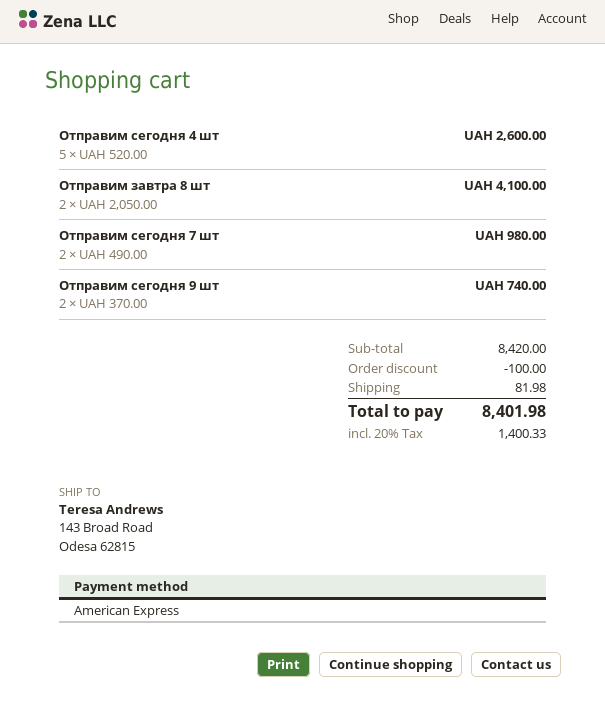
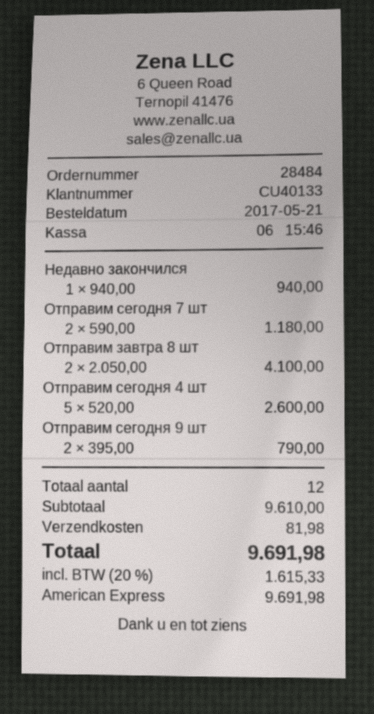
Отправим сегодня 7 шт: 2 x 490.00 = 980.00 -> 2 x 590.00 = 1180.00
Отправим сегодня 9 шт: 2 x 370.00 = 740.00 -> 2 x 395.00 = 790.00
Недавно закончился: none -> 1 x 940.00 = 940.00
subtotal: 8420.00 -> 9610.00
discount: 100.00 -> none
tax: 20% = 1400.33 -> 20% = 1615.33
total: 8401.98 -> 9691.98

